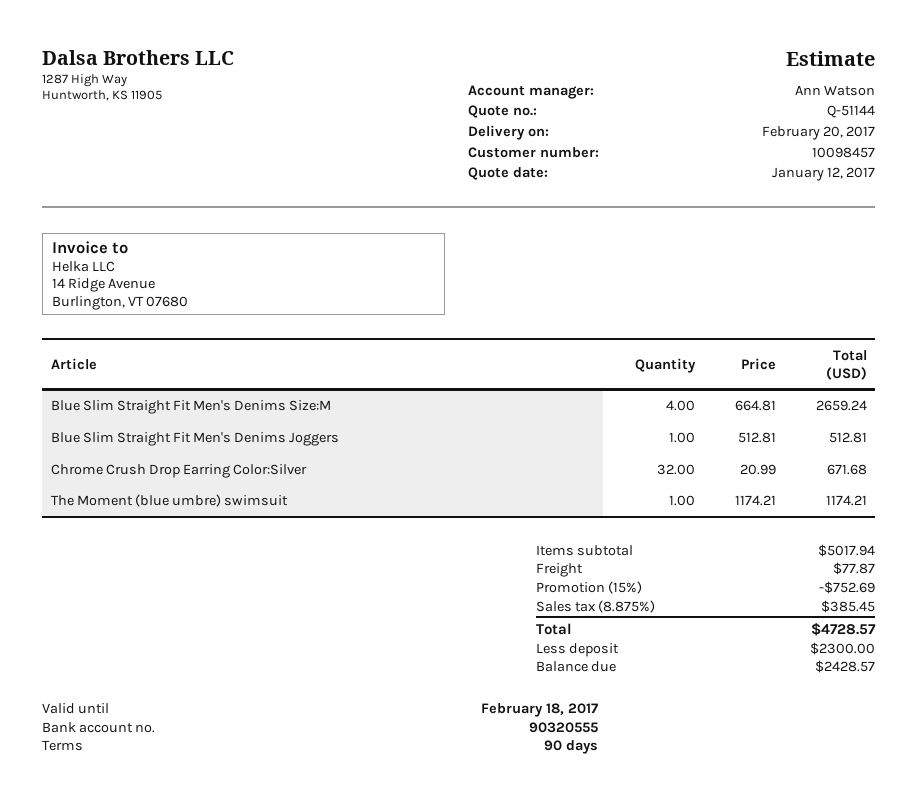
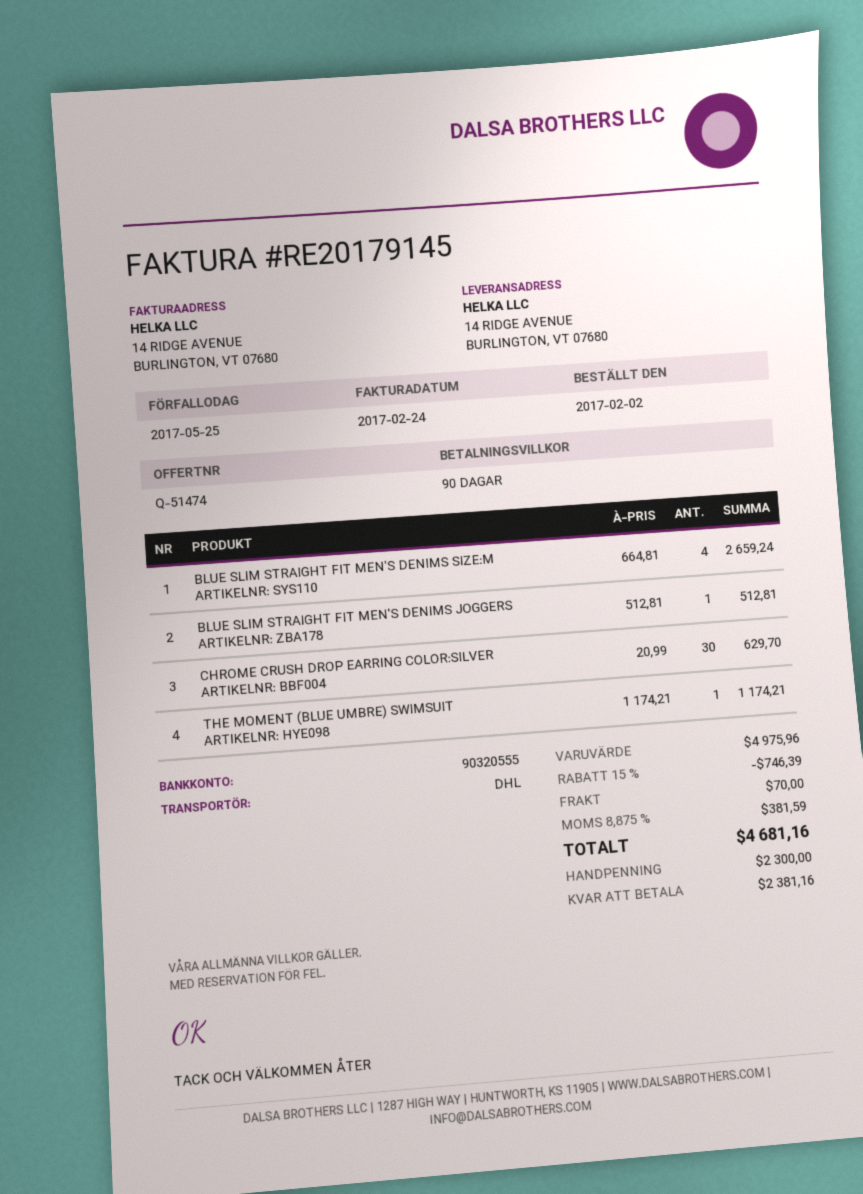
quote number: Q-51144 -> Q-51474
Chrome Crush Drop Earring Color:Silver: 32 x 20.99 = 671.68 -> 30 x 20.99 = 629.70
subtotal: 5017.94 -> 4975.96
discount: 15% = 752.69 -> 15% = 746.39
shipping: 77.87 -> 70.00
tax: 8.875% = 385.45 -> 8.875% = 381.59
total: 4728.57 -> 4681.16
balance: 2428.57 -> 2381.16

